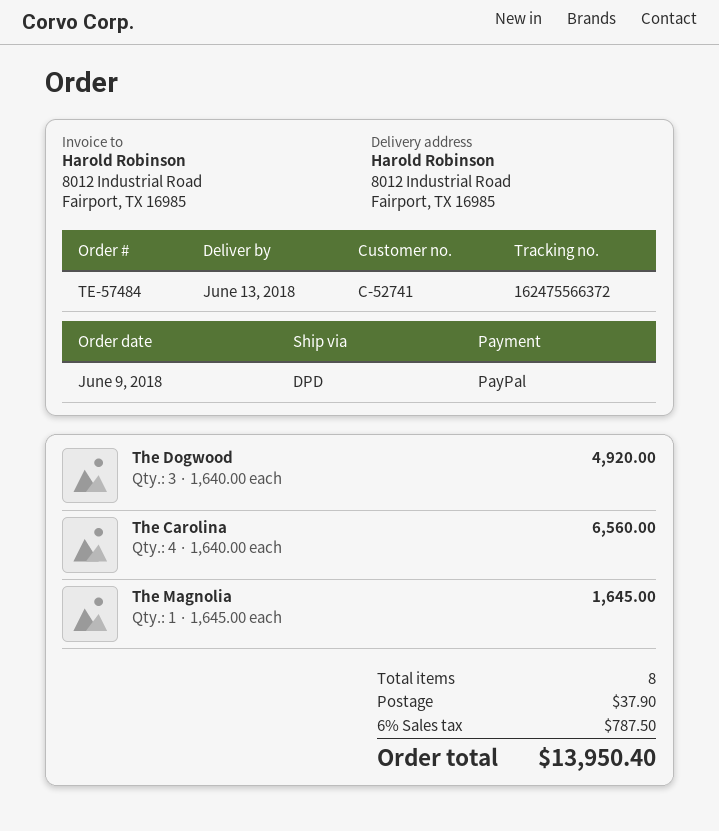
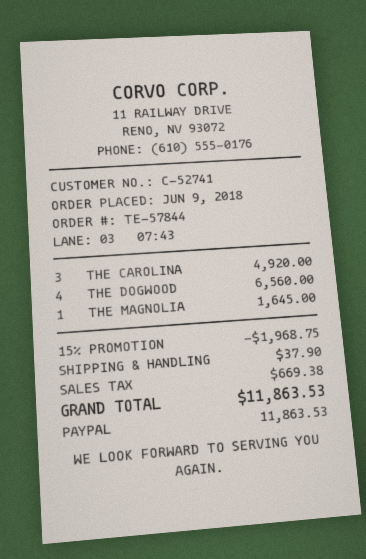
order number: TE-57484 -> TE-57844
The Dogwood: 3 for 4920.00 -> 4 for 6560.00
The Carolina: 4 for 6560.00 -> 3 for 4920.00
discount: none -> 15% = 1968.75
tax: 787.50 -> 669.38
total: 13950.40 -> 11863.53

